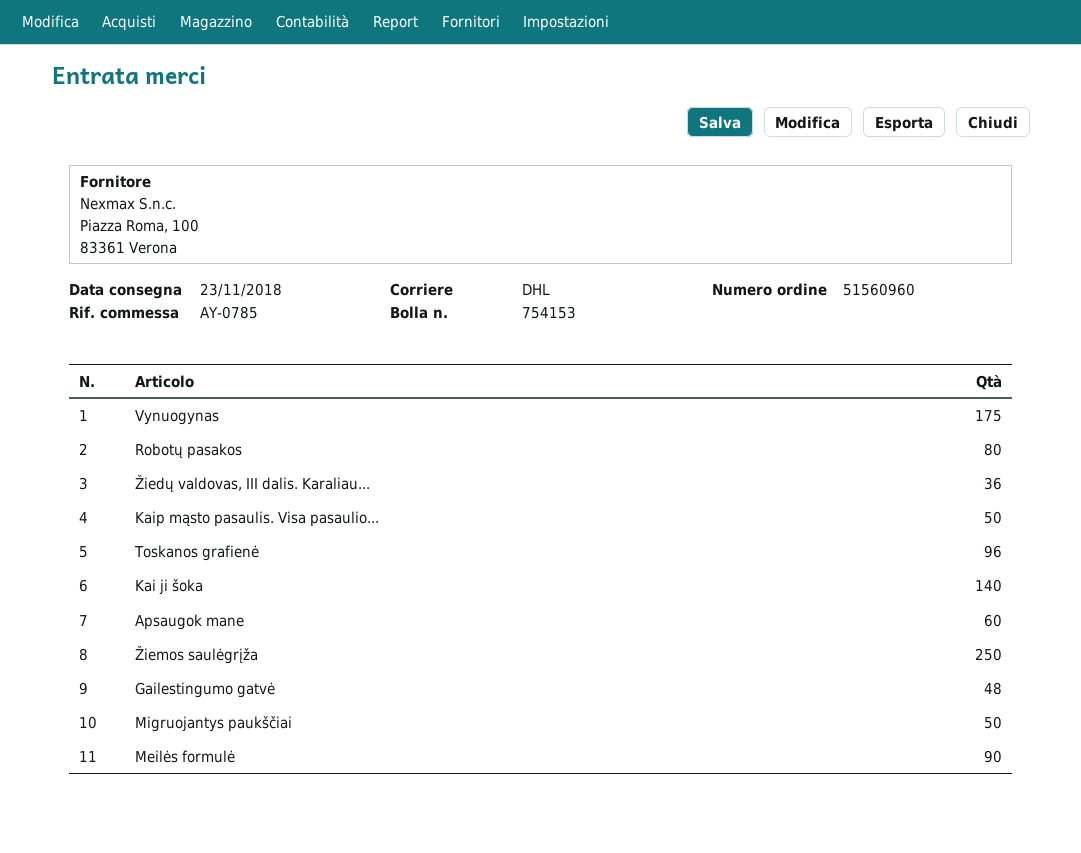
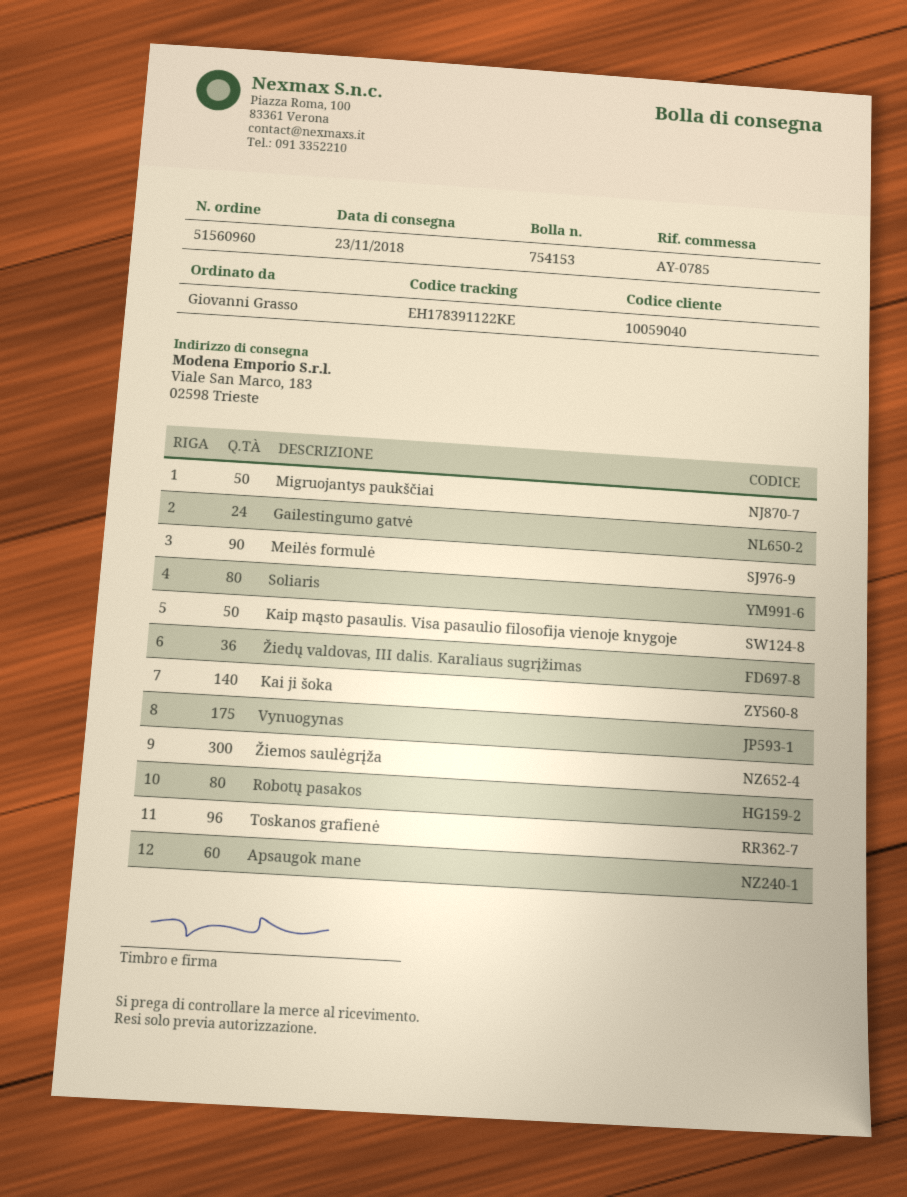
Žiemos saulėgrįža: 250 -> 300
Gailestingumo gatvė: 48 -> 24
Soliaris: none -> 80

